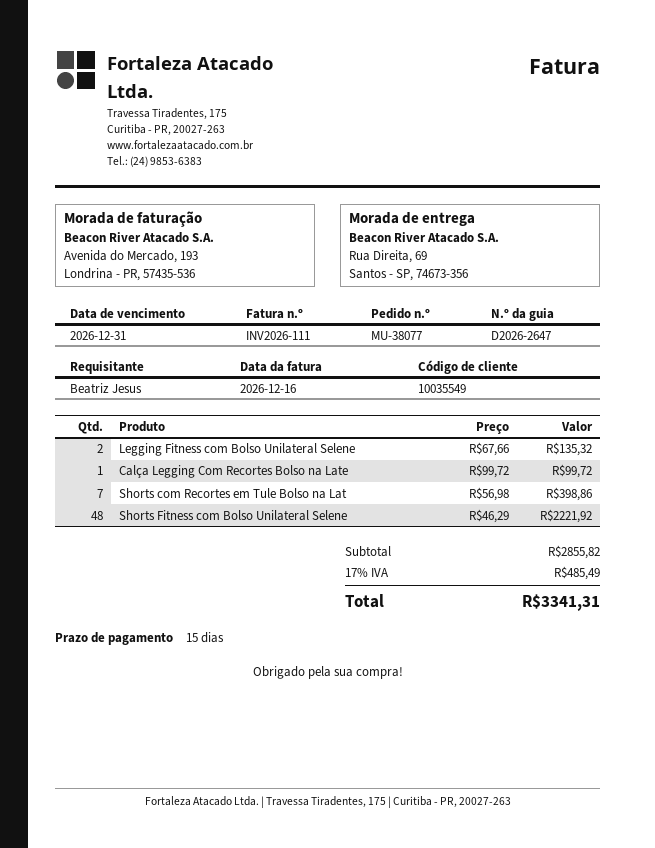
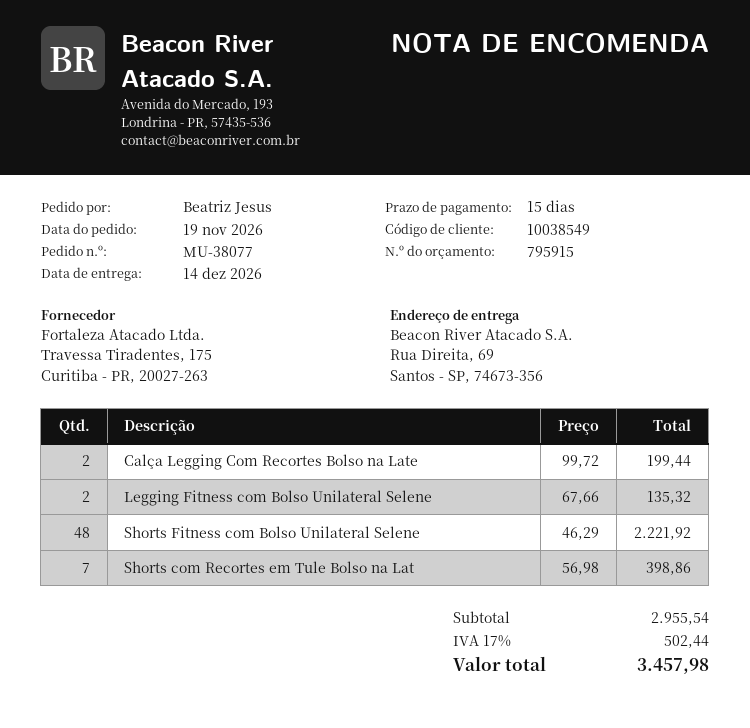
customer number: 10035549 -> 10038549
Calça Legging Com Recortes Bolso na Late: 1 x 99.72 = 99.72 -> 2 x 99.72 = 199.44
subtotal: 2855.82 -> 2955.54
tax: 17% = 485.49 -> 17% = 502.44
total: 3341.31 -> 3457.98

